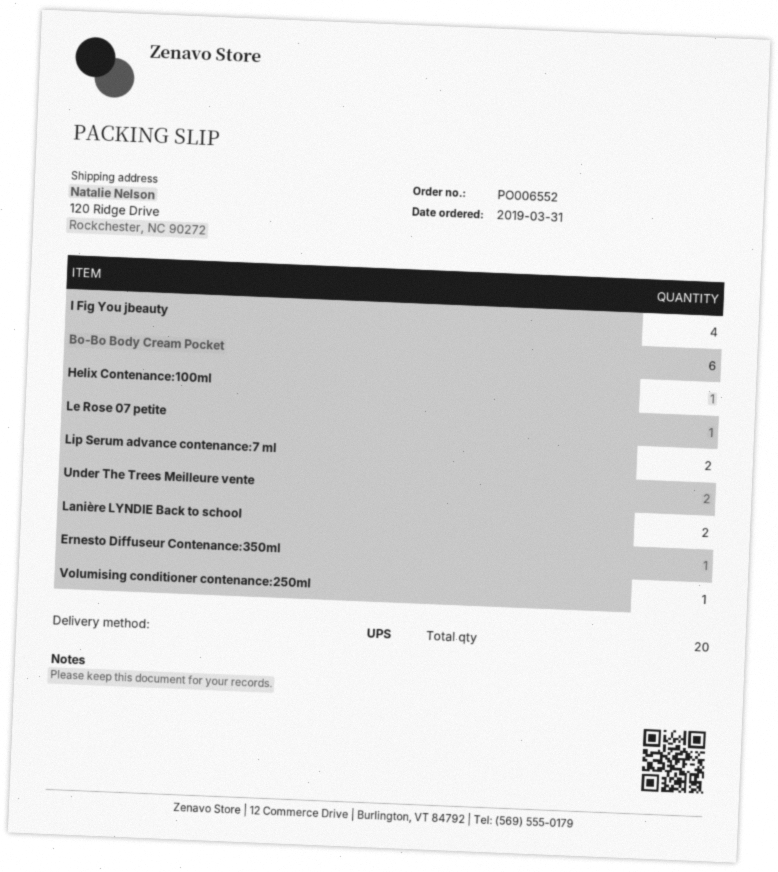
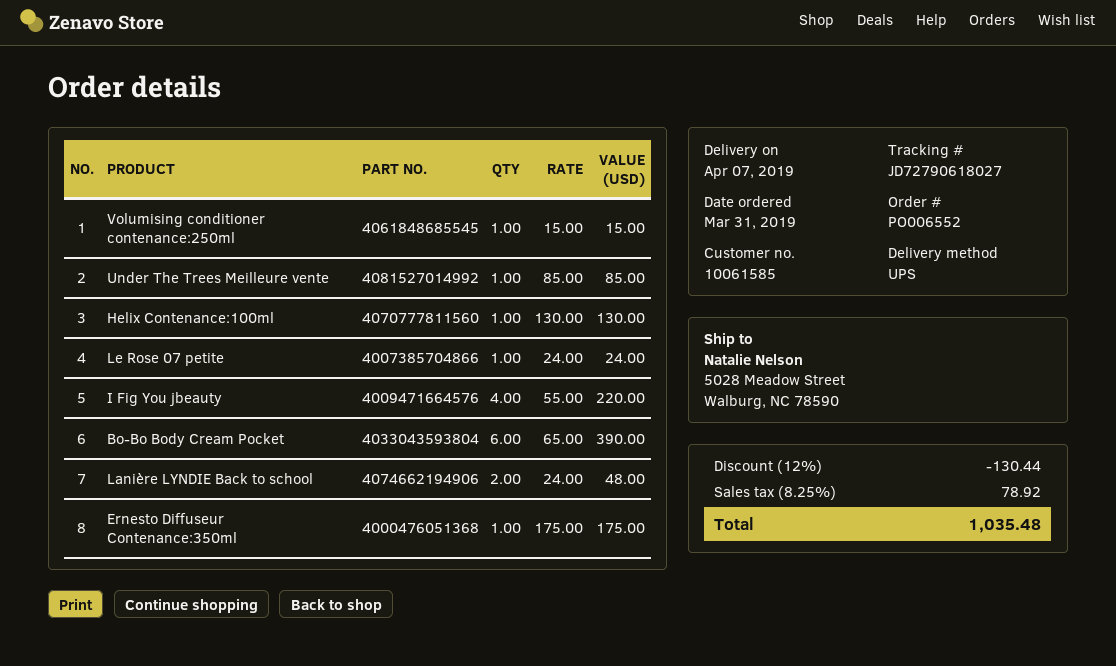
ship to: 120 Ridge Drive, Rockchester, NC 90272 -> 5028 Meadow Street, Walburg, NC 78590
Lip Serum advance contenance:7 ml: 2 -> none
Under The Trees Meilleure vente: 2 -> 1

